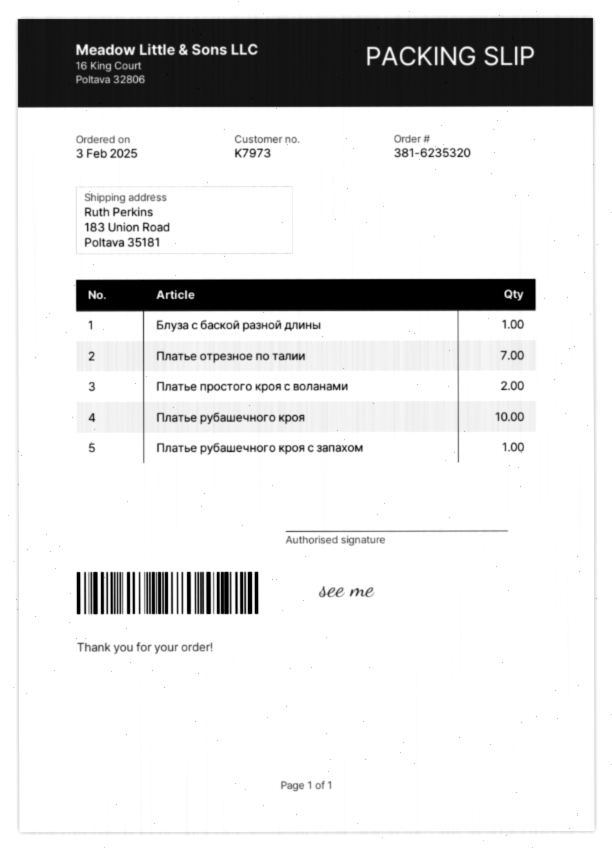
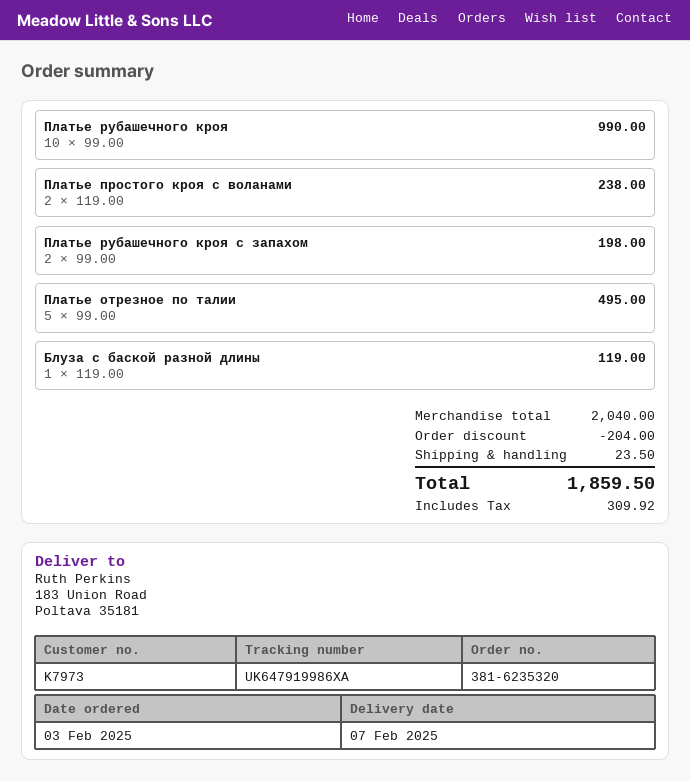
Платье отрезное по талии: 7 -> 5
Платье рубашечного кроя с запахом: 1 -> 2

